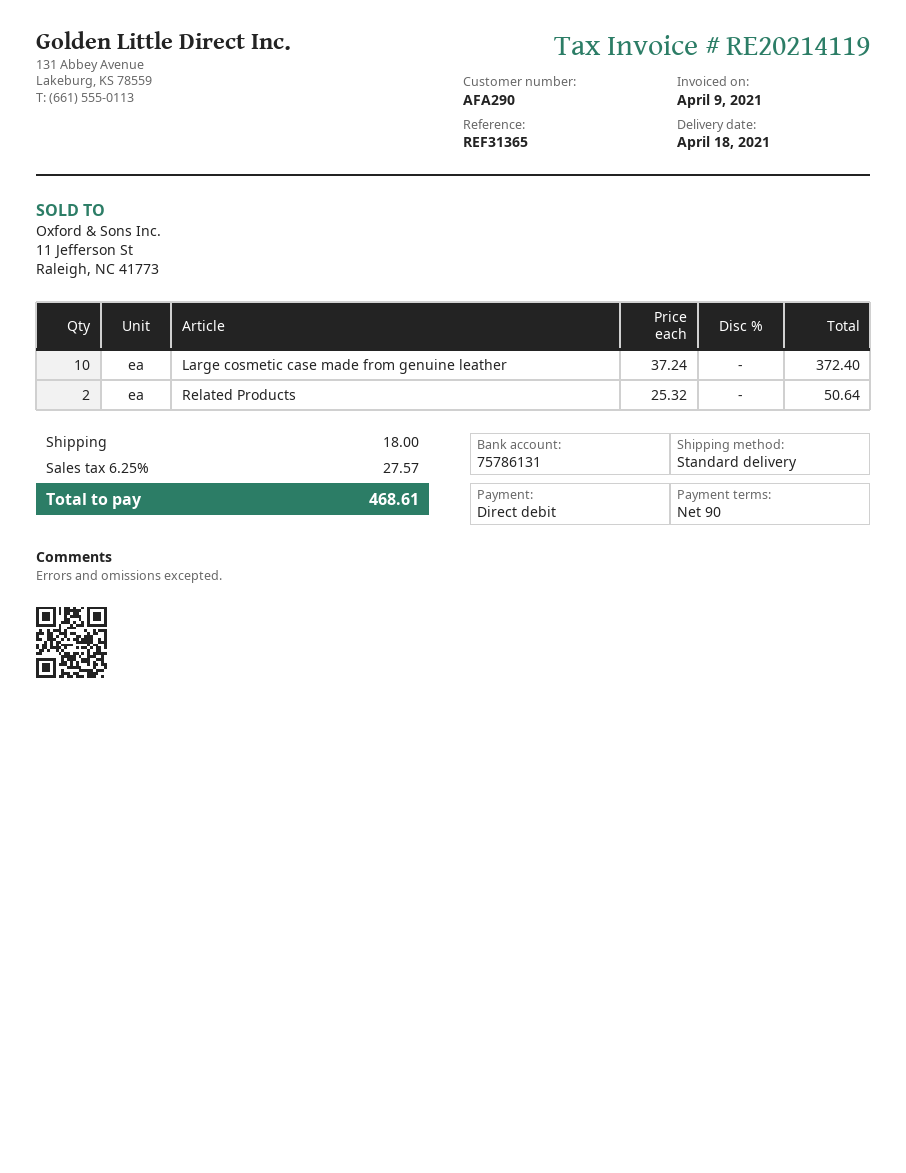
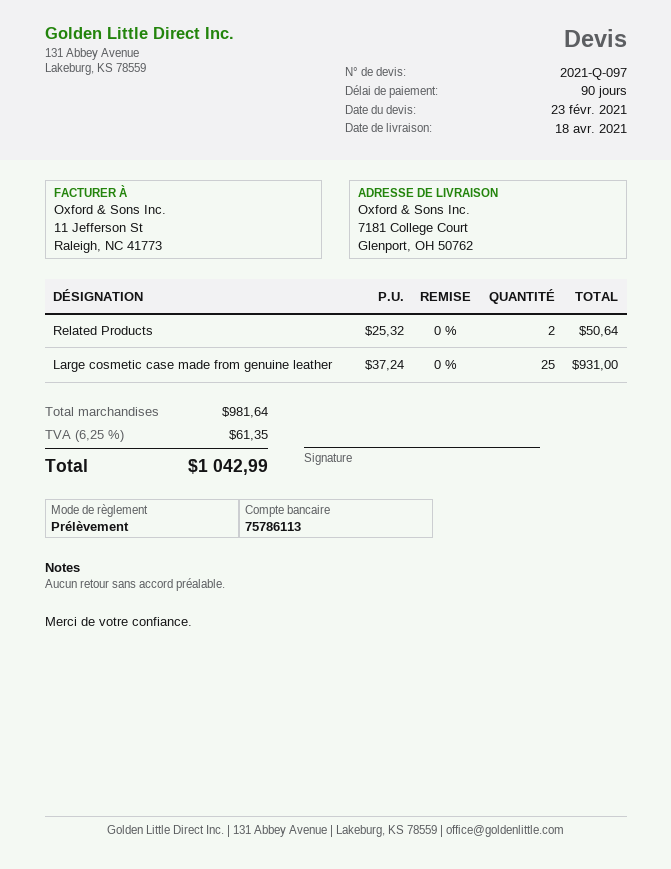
bank account: 75786131 -> 75786113
Large cosmetic case made from genuine leather: 10 x 37.24 = 372.40 -> 25 x 37.24 = 931.00
shipping: 18.00 -> none
tax: 6.25% = 27.57 -> 6.25% = 61.35
total: 468.61 -> 1042.99

